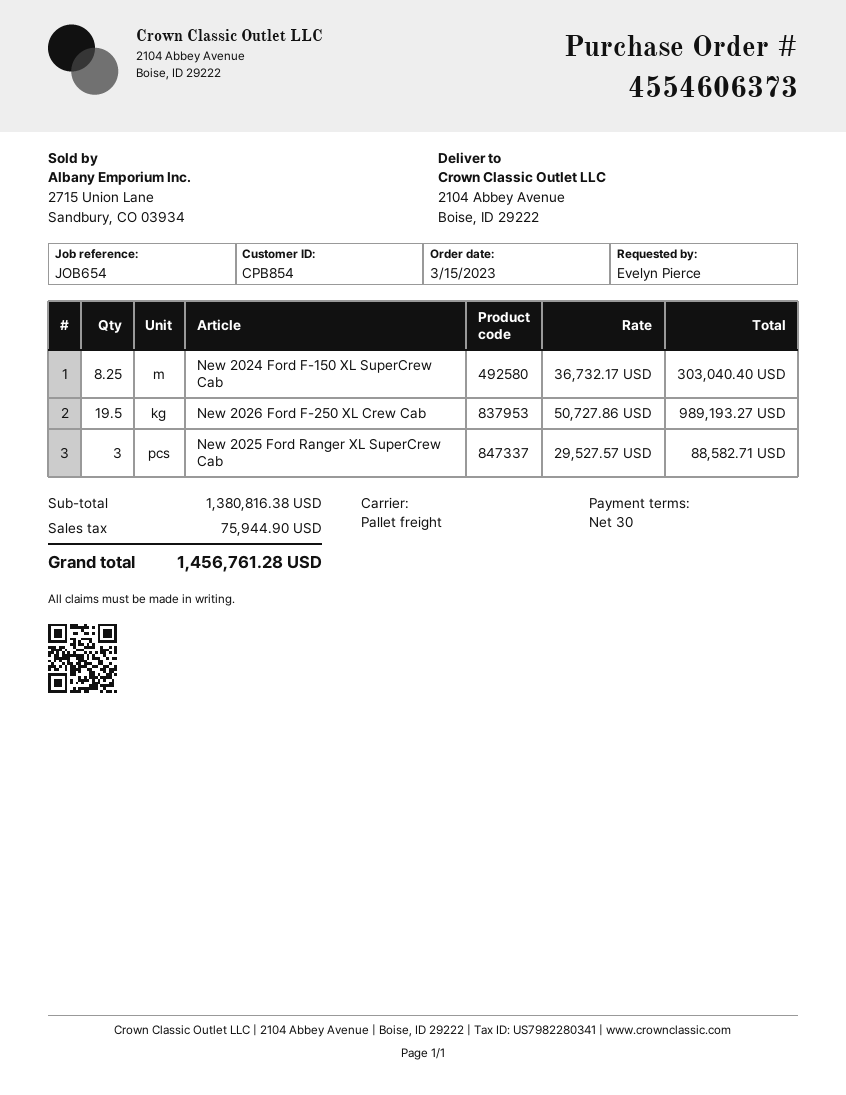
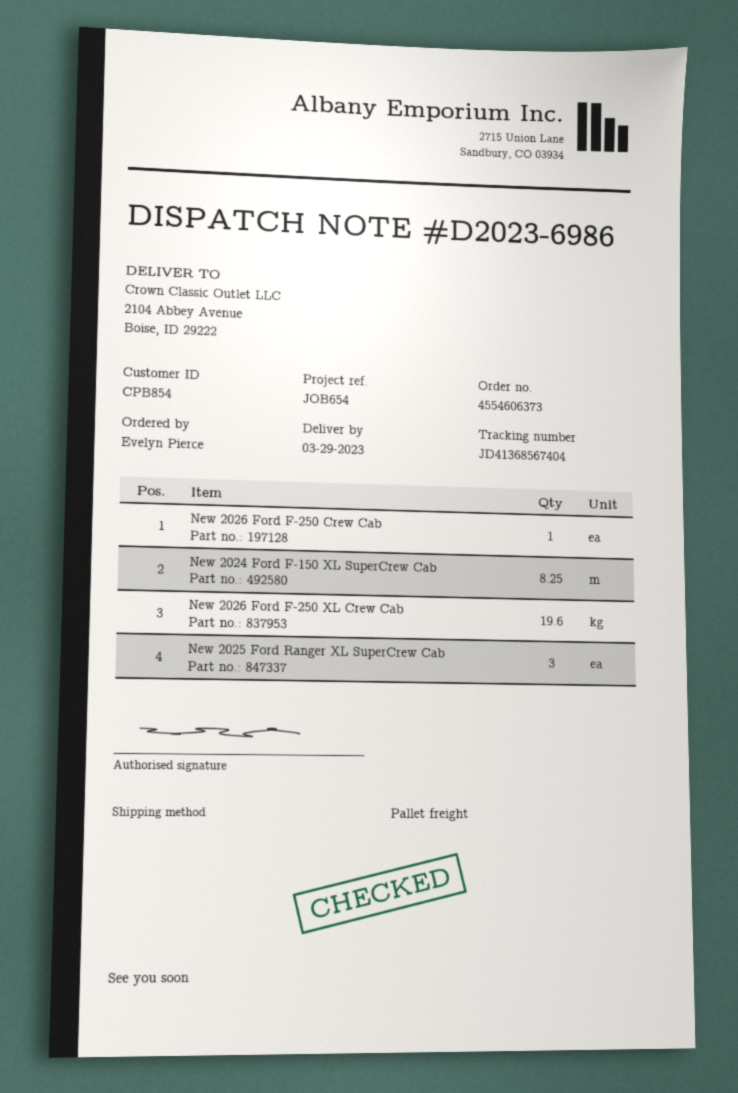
New 2026 Ford F-250 XL Crew Cab: 19.5 -> 19.6
New 2026 Ford F-250 Crew Cab: none -> 1

